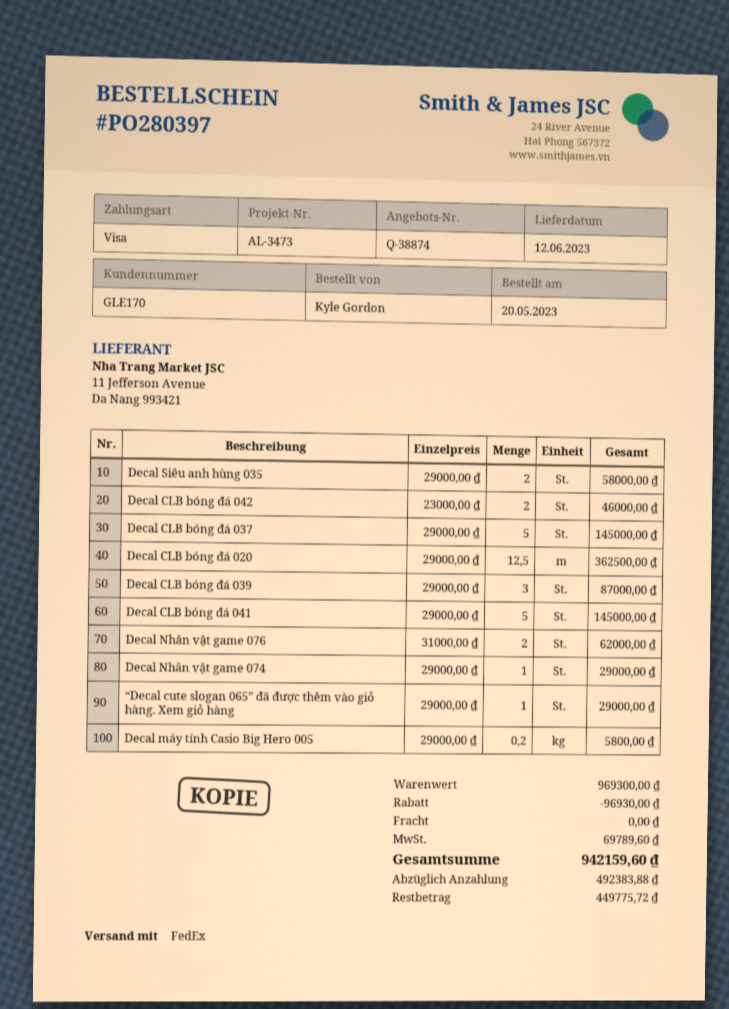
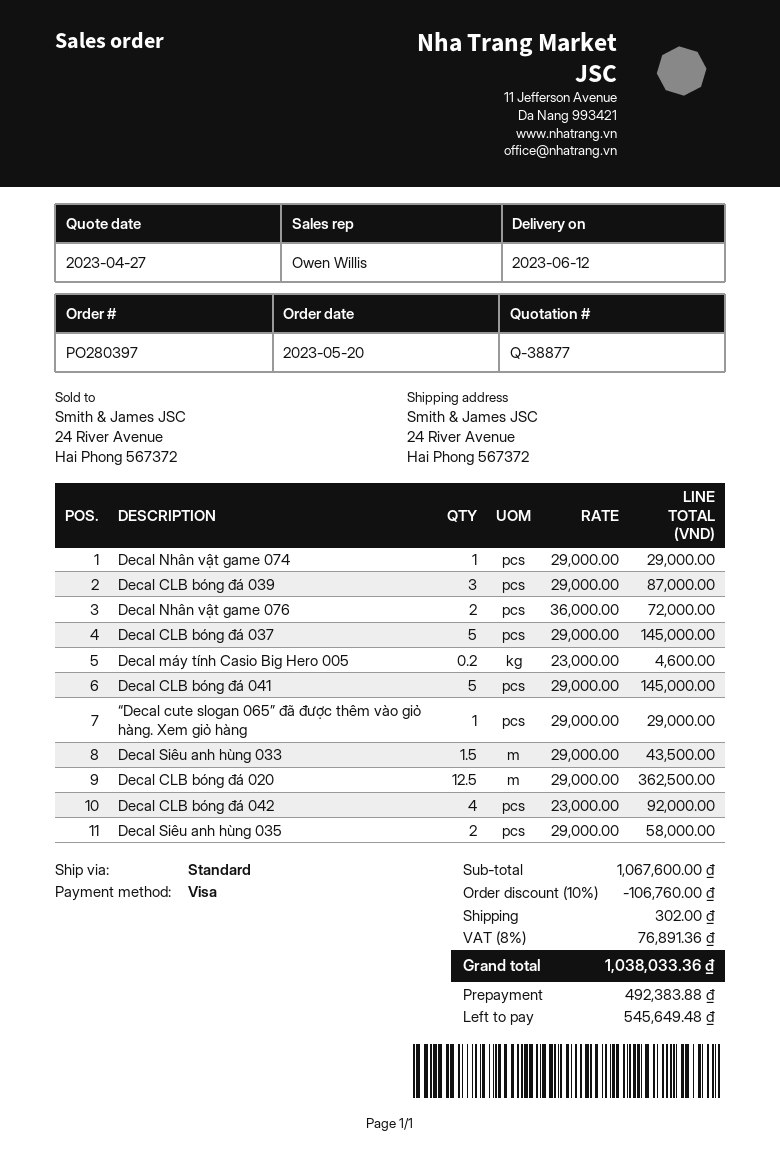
quote number: Q-38874 -> Q-38877
shipping method: FedEx -> standard
Decal CLB bóng đá 042: 2 x 23000.00 = 46000.00 -> 4 x 23000.00 = 92000.00
Decal Nhân vật game 076: 2 x 31000.00 = 62000.00 -> 2 x 36000.00 = 72000.00
Decal máy tính Casio Big Hero 005: 0.2 x 29000.00 = 5800.00 -> 0.2 x 23000.00 = 4600.00
Decal Siêu anh hùng 033: none -> 1.5 x 29000.00 = 43500.00
subtotal: 969300.00 -> 1067600.00
discount: 96930.00 -> 106760.00
shipping: 0.00 -> 302.00
tax: 69789.60 -> 76891.36
total: 942159.60 -> 1038033.36
balance: 449775.72 -> 545649.48

